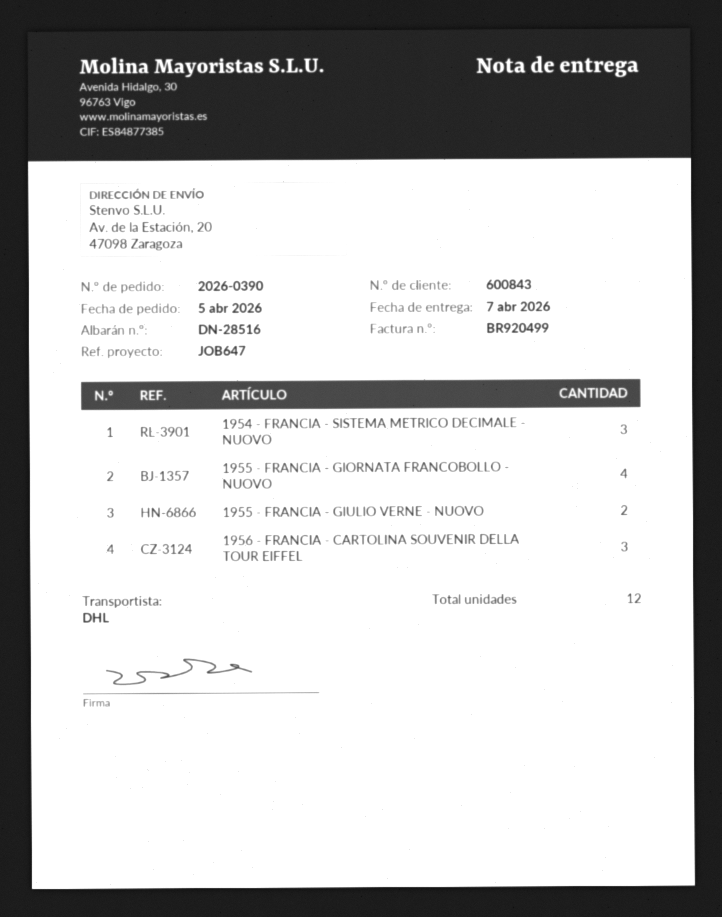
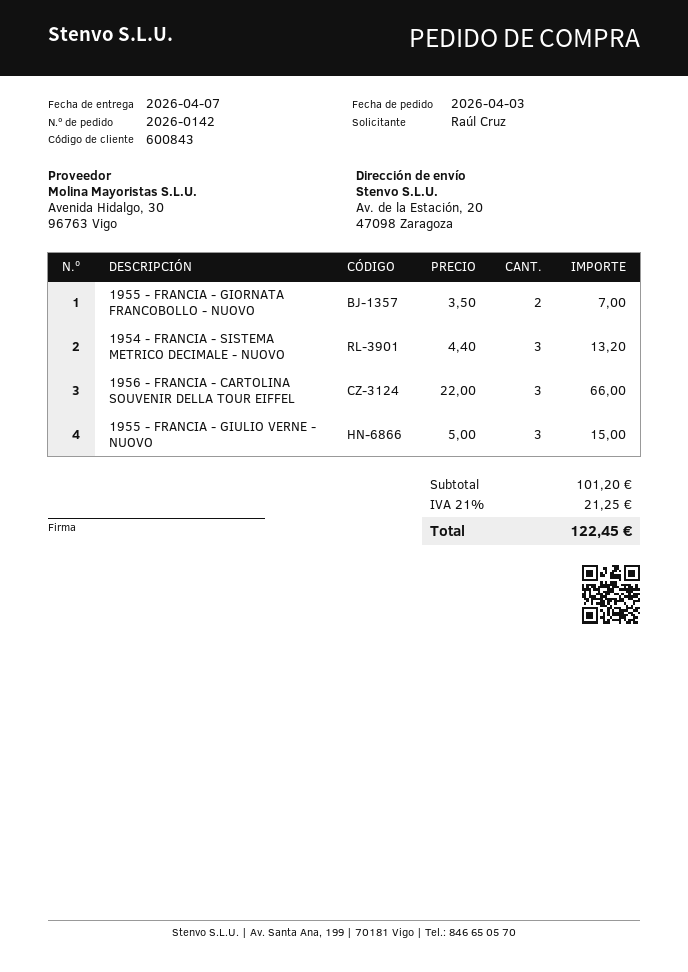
order number: 2026-0390 -> 2026-0142
order date: 2026-04-05 -> 2026-04-03
1955 - FRANCIA - GIORNATA FRANCOBOLLO - NUOVO: 4 -> 2
1955 - FRANCIA - GIULIO VERNE - NUOVO: 2 -> 3

